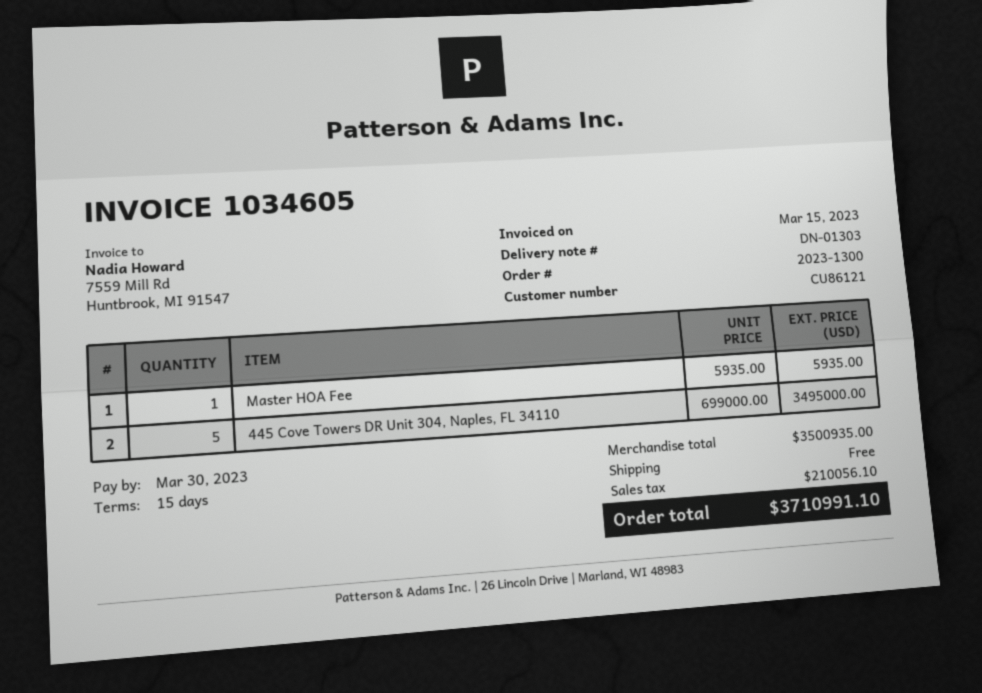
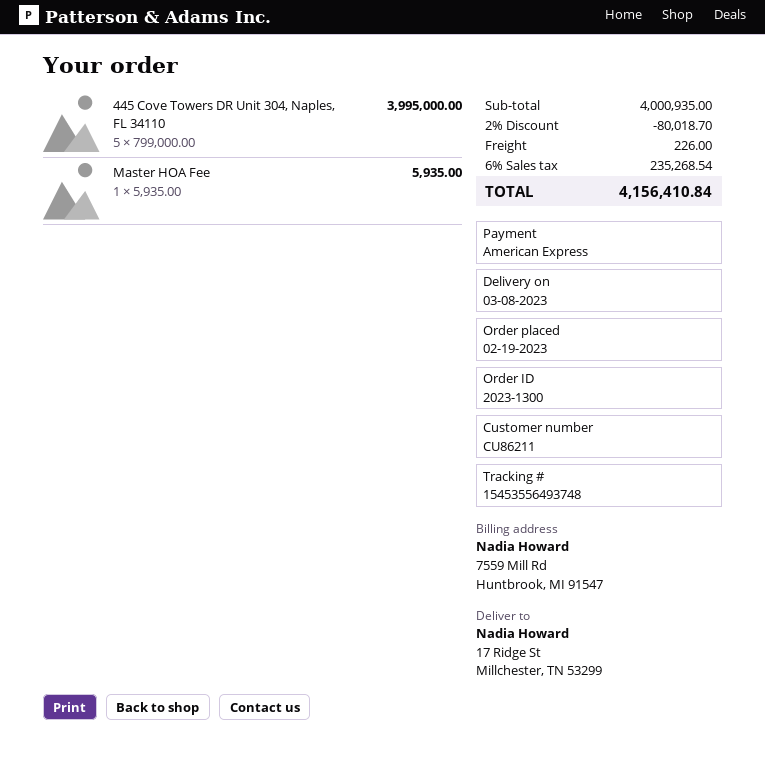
customer number: CU86121 -> CU86211
445 Cove Towers DR Unit 304, Naples, FL 34110: 5 x 699000.00 = 3495000.00 -> 5 x 799000.00 = 3995000.00
subtotal: 3500935.00 -> 4000935.00
discount: none -> 2% = 80018.70
shipping: 0.00 -> 226.00
tax: 210056.10 -> 235268.54
total: 3710991.10 -> 4156410.84

